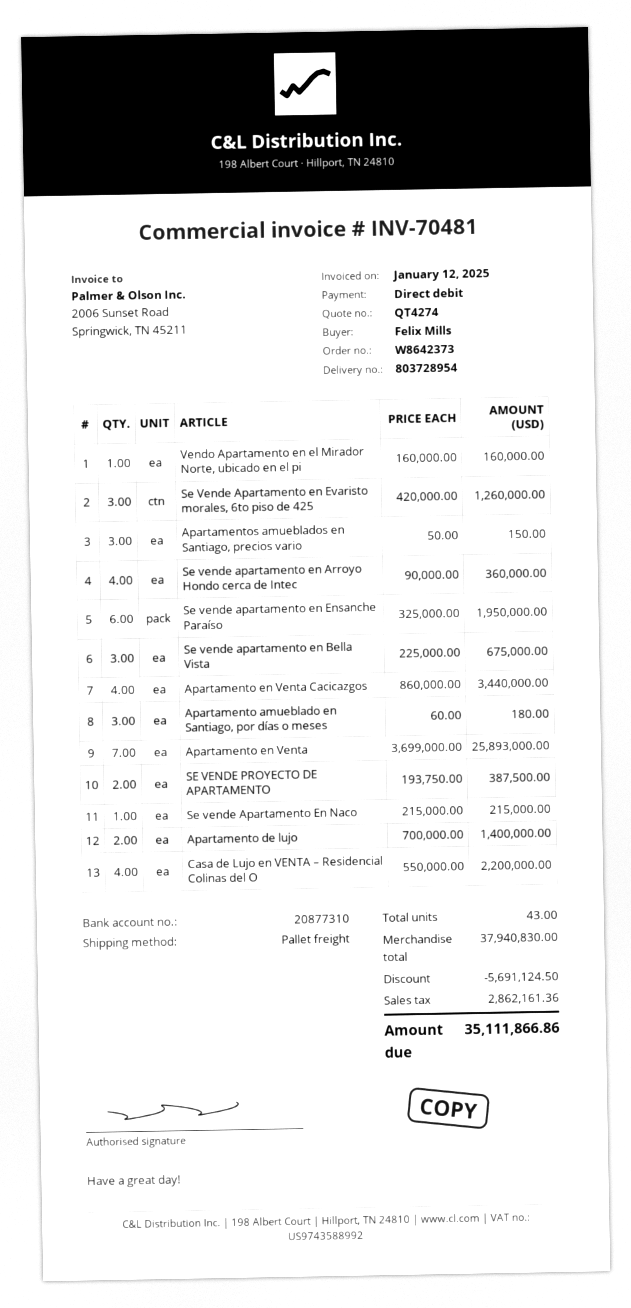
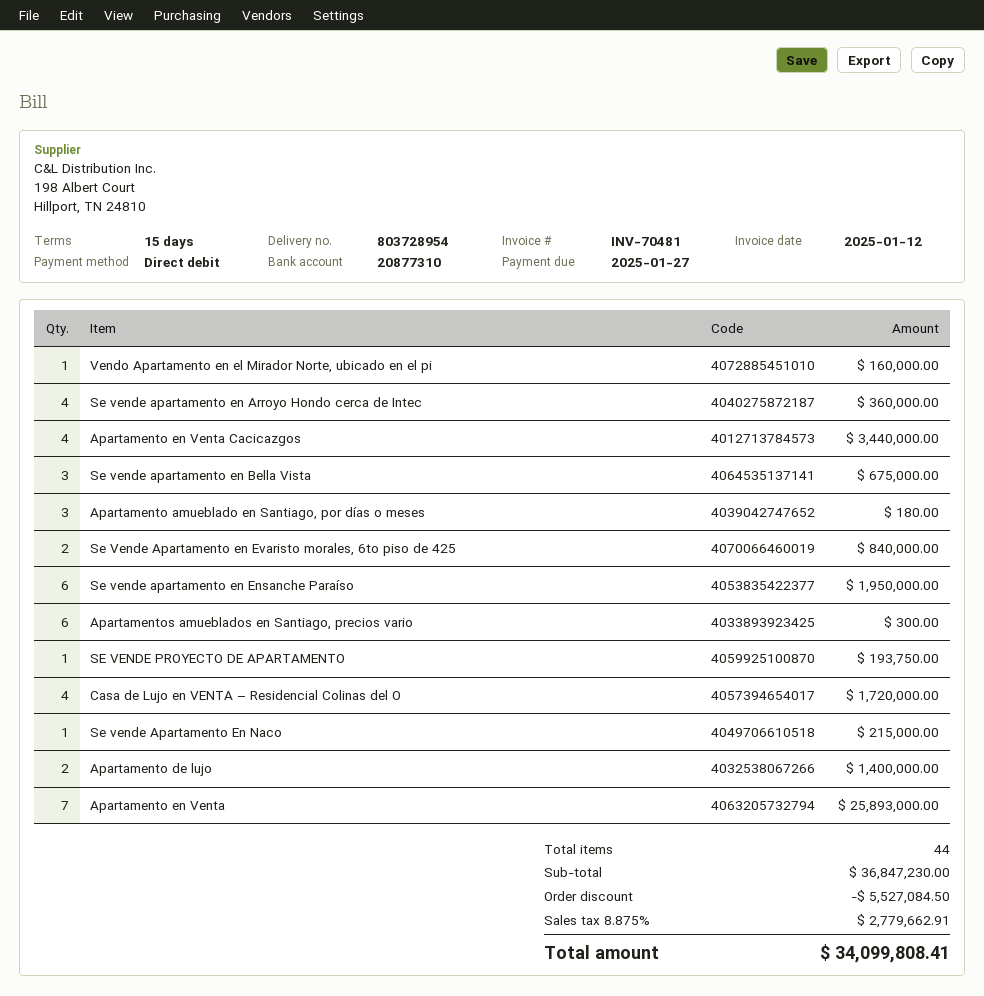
Se Vende Apartamento en Evaristo morales, 6to piso de 425: 3 for 1260000.00 -> 2 for 840000.00
Apartamentos amueblados en Santiago, precios vario: 3 for 150.00 -> 6 for 300.00
SE VENDE PROYECTO DE APARTAMENTO: 2 for 387500.00 -> 1 for 193750.00
Casa de Lujo en VENTA – Residencial Colinas del O: 4 for 2200000.00 -> 4 for 1720000.00
total quantity: 43 -> 44
subtotal: 37940830.00 -> 36847230.00
discount: 5691124.50 -> 5527084.50
tax: 2862161.36 -> 2779662.91
total: 35111866.86 -> 34099808.41

